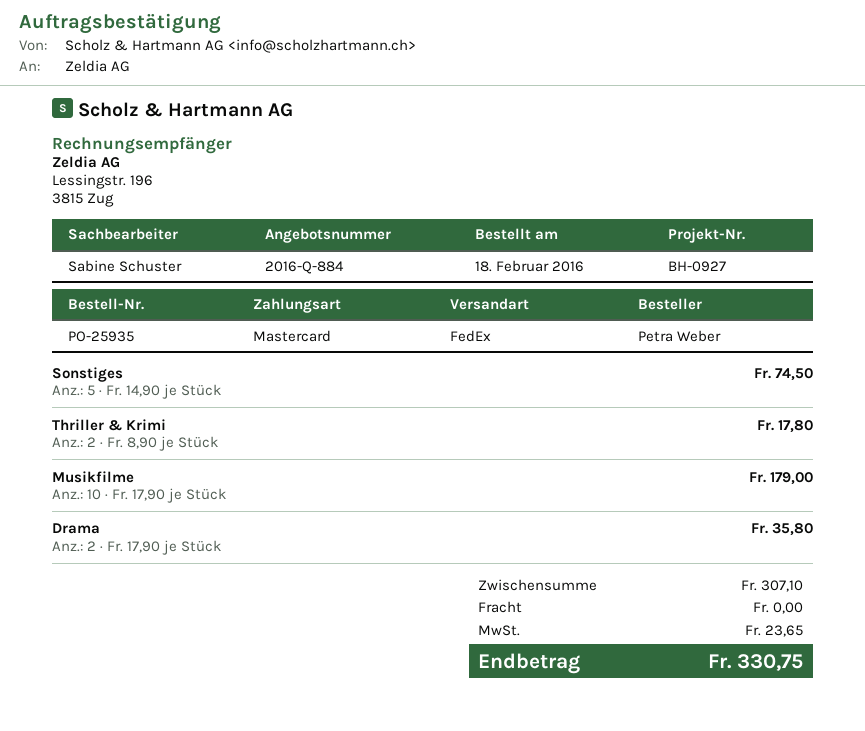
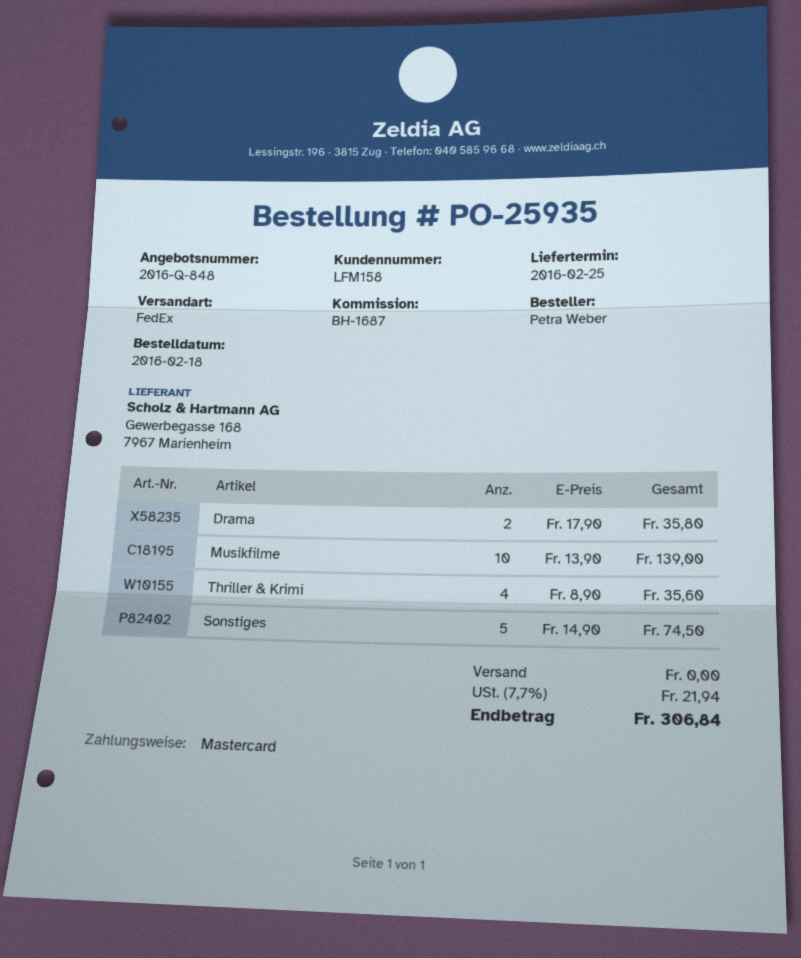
quote number: 2016-Q-884 -> 2016-Q-848
reference: BH-0927 -> BH-1687
Thriller & Krimi: 2 x 8.90 = 17.80 -> 4 x 8.90 = 35.60
Musikfilme: 10 x 17.90 = 179.00 -> 10 x 13.90 = 139.00
tax: 23.65 -> 21.94
total: 330.75 -> 306.84

